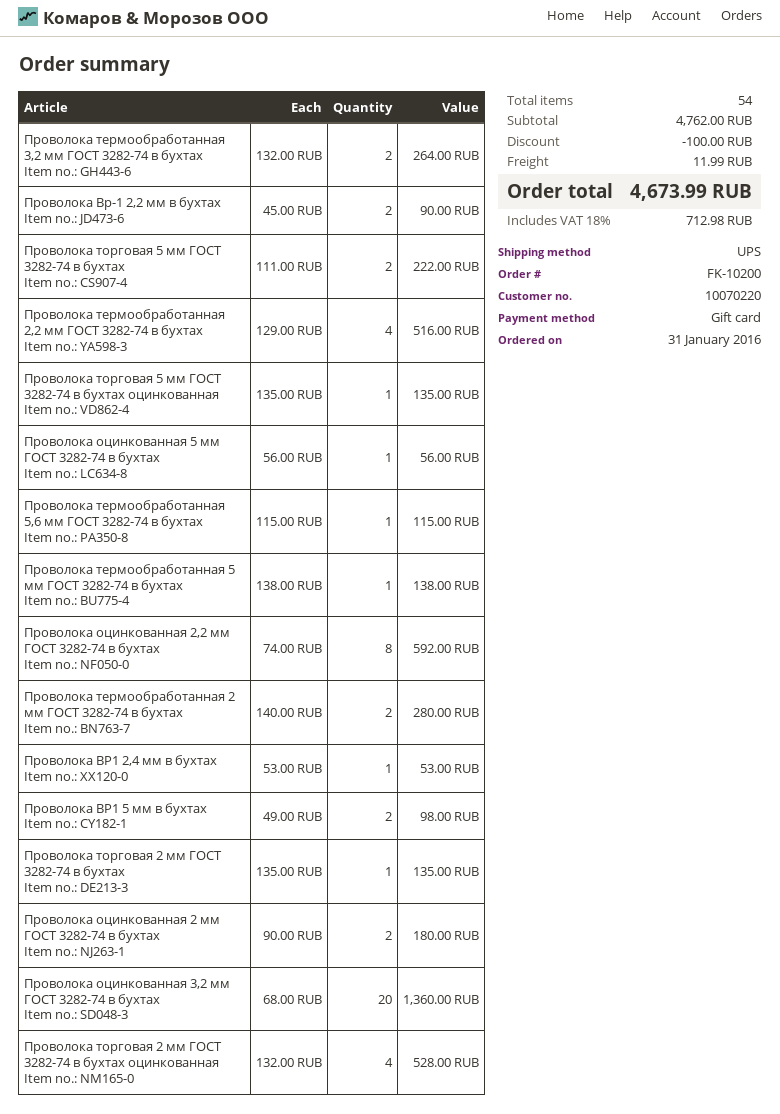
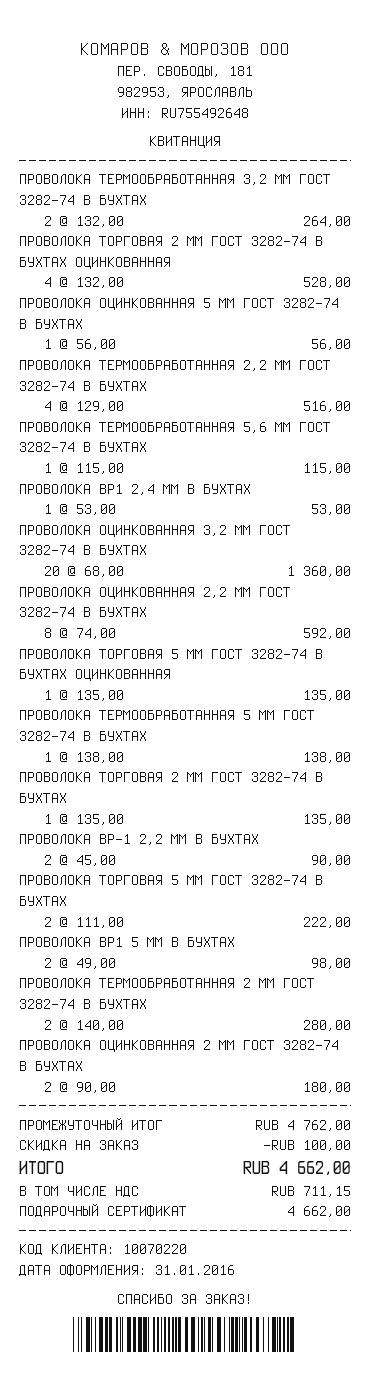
shipping: 11.99 -> none
tax: 712.98 -> 711.15
total: 4673.99 -> 4662.00

